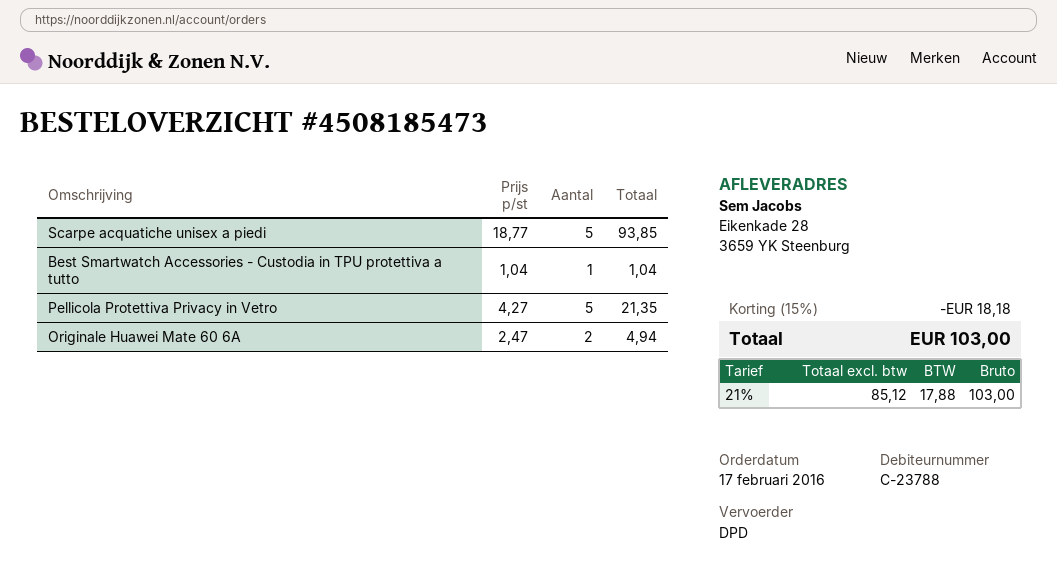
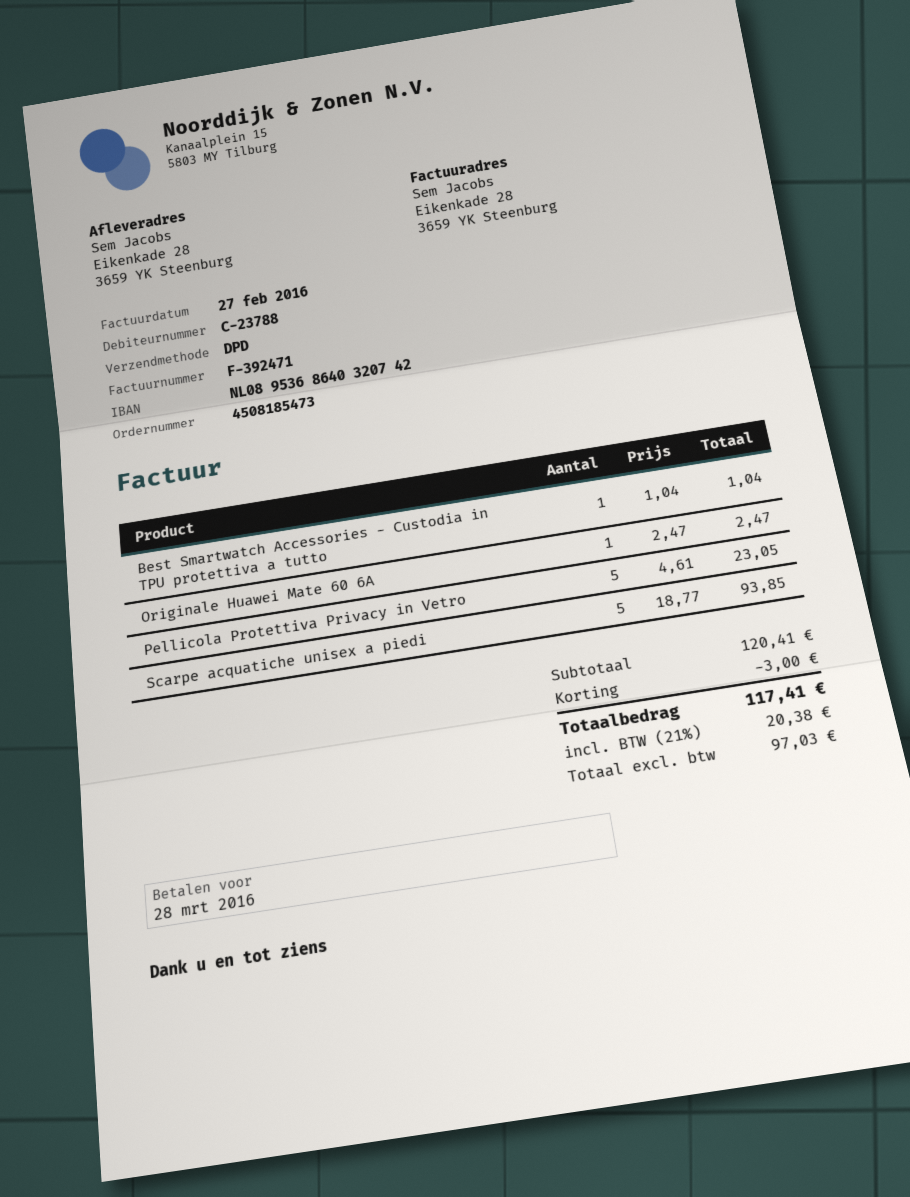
Pellicola Protettiva Privacy in Vetro: 5 x 4.27 = 21.35 -> 5 x 4.61 = 23.05
Originale Huawei Mate 60 6A: 2 x 2.47 = 4.94 -> 1 x 2.47 = 2.47
discount: 18.18 -> 3.00
net: 85.12 -> 97.03
tax: 21% = 17.88 -> 21% = 20.38
total: 103.00 -> 117.41

